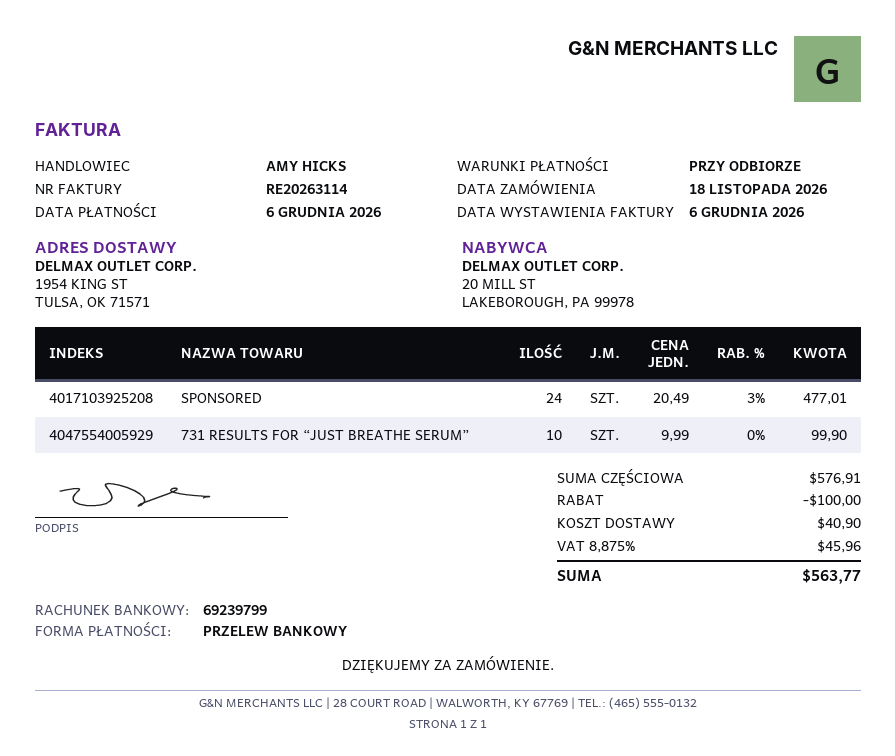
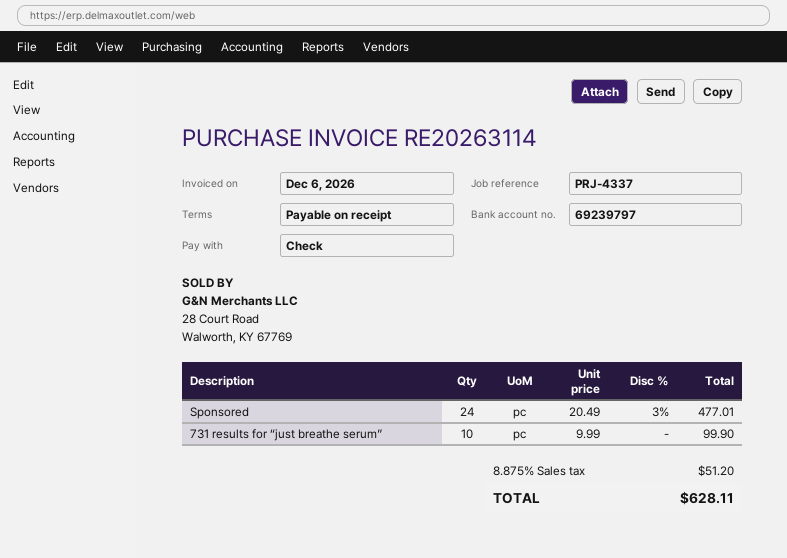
payment method: bank transfer -> cheque
bank account: 69239799 -> 69239797
discount: 100.00 -> none
shipping: 40.90 -> none
tax: 8.875% = 45.96 -> 8.875% = 51.20
total: 563.77 -> 628.11

